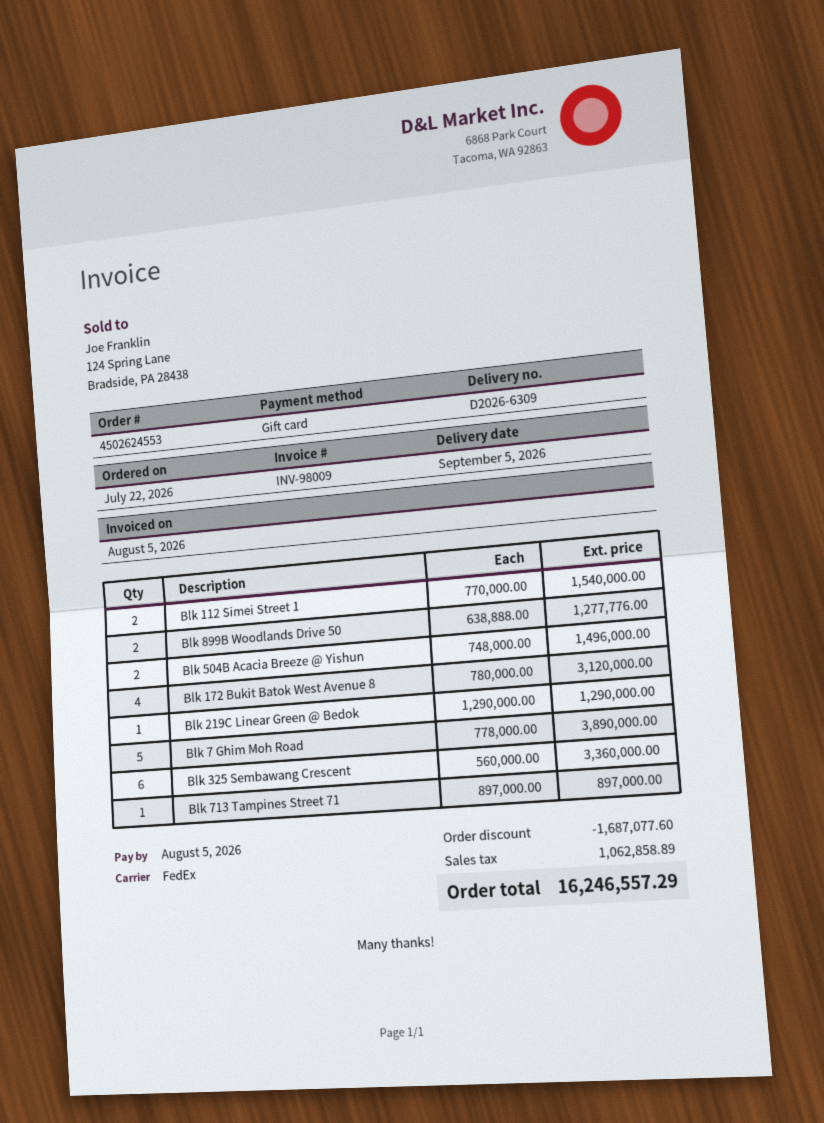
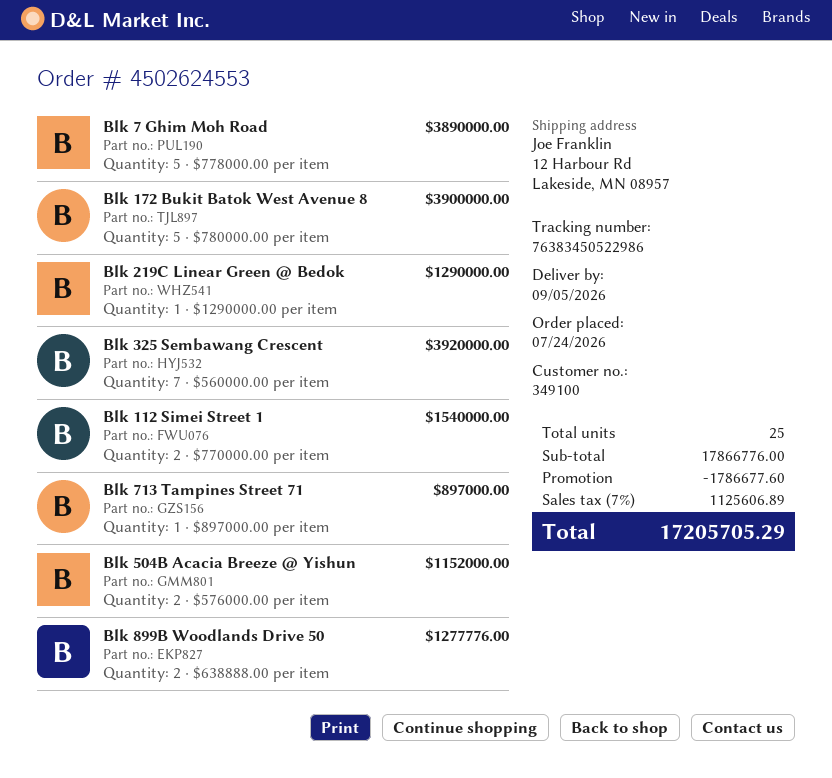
order date: 2026-07-22 -> 2026-07-24
Blk 504B Acacia Breeze @ Yishun: 2 x 748000.00 = 1496000.00 -> 2 x 576000.00 = 1152000.00
Blk 172 Bukit Batok West Avenue 8: 4 x 780000.00 = 3120000.00 -> 5 x 780000.00 = 3900000.00
Blk 325 Sembawang Crescent: 6 x 560000.00 = 3360000.00 -> 7 x 560000.00 = 3920000.00
discount: 1687077.60 -> 1786677.60
tax: 1062858.89 -> 1125606.89
total: 16246557.29 -> 17205705.29

